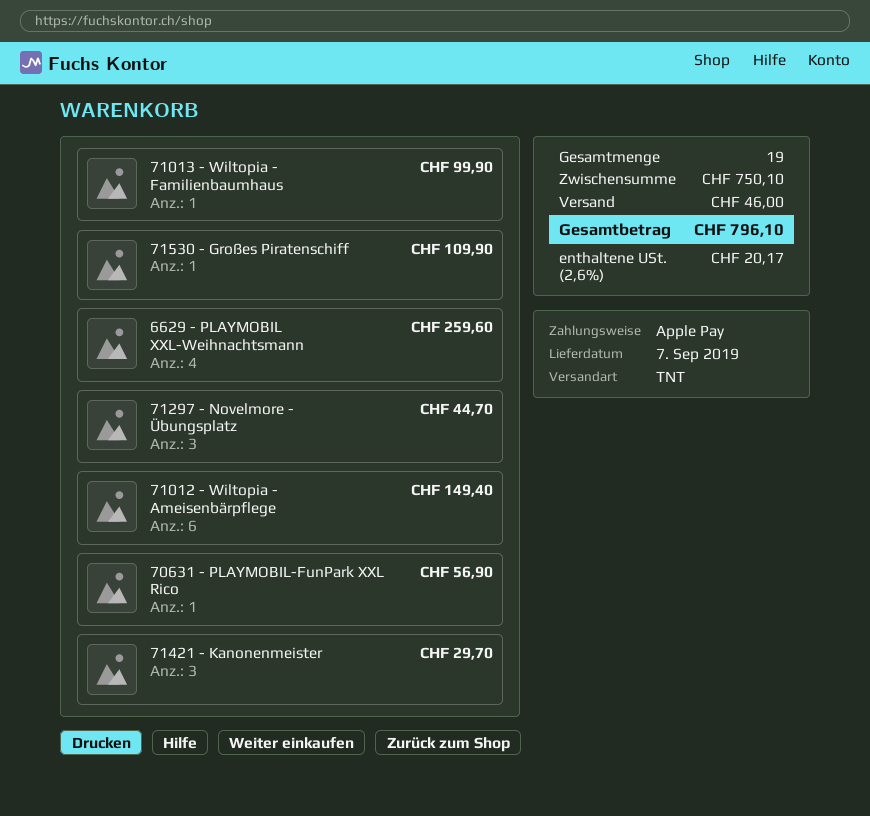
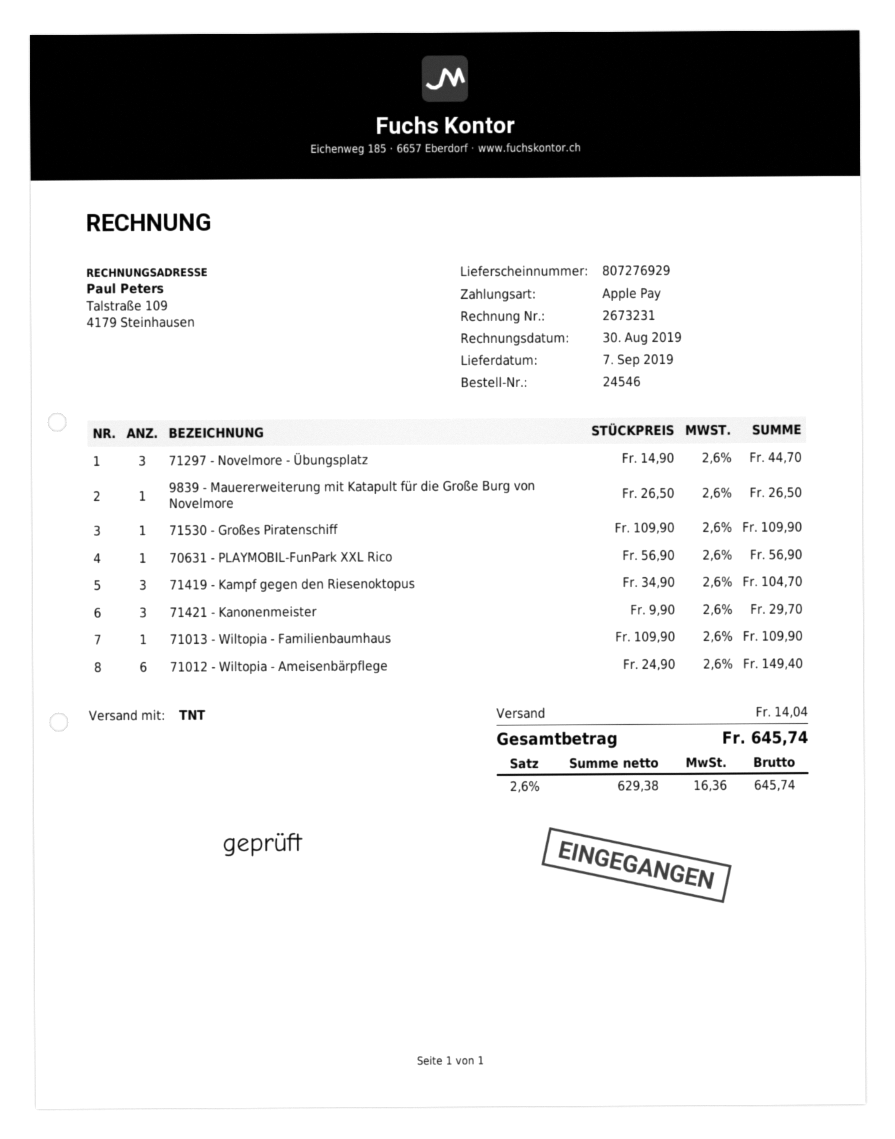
71013 - Wiltopia - Familienbaumhaus: 1 for 99.90 -> 1 for 109.90
6629 - PLAYMOBIL XXL-Weihnachtsmann: 4 for 259.60 -> none
9839 - Mauererweiterung mit Katapult für die Große Burg von Novelmore: none -> 1 for 26.50
71419 - Kampf gegen den Riesenoktopus: none -> 3 for 104.70
shipping: 46.00 -> 14.04
tax: 2.6% = 20.17 -> 2.6% = 16.36
total: 796.10 -> 645.74

